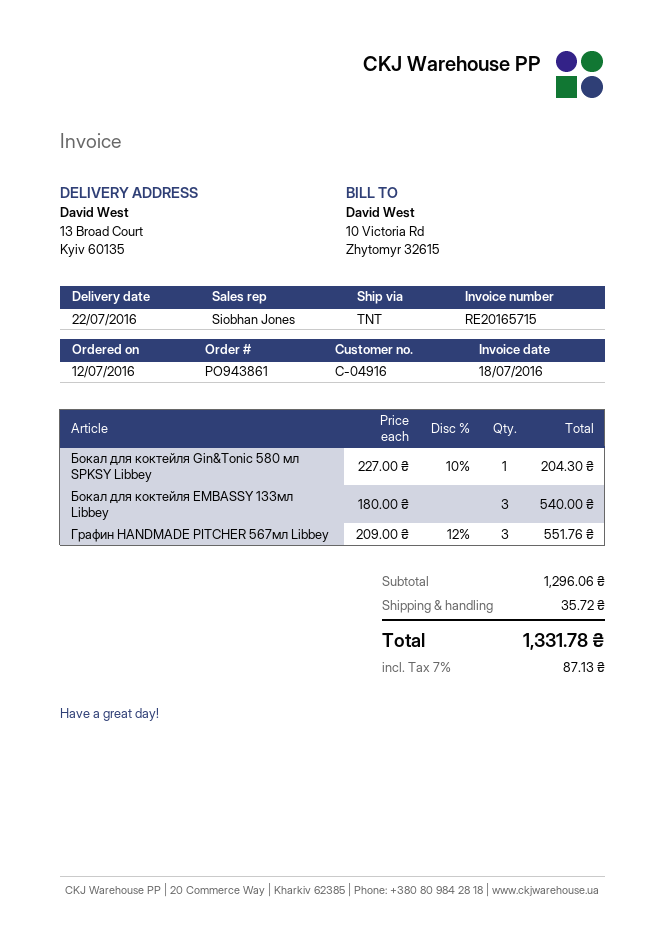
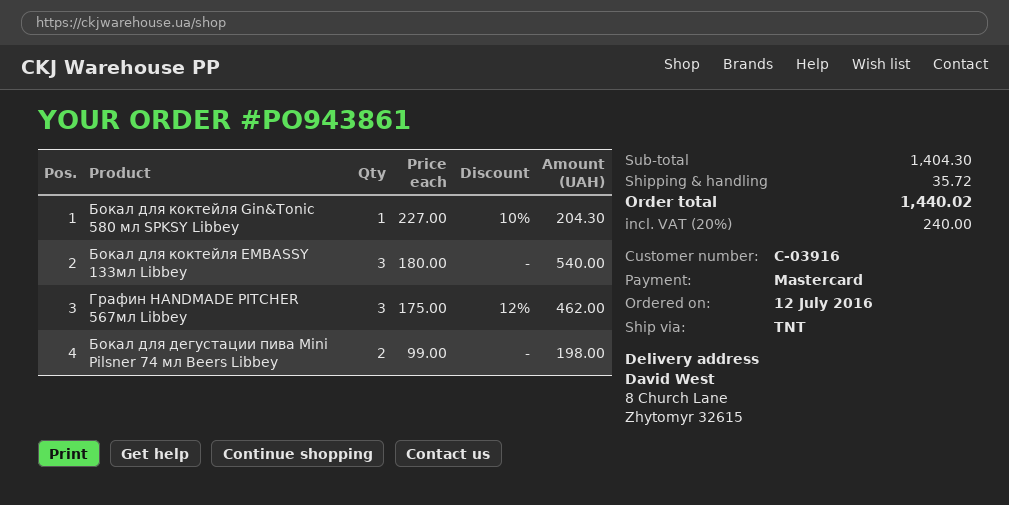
customer number: C-04916 -> C-03916
ship to: 13 Broad Court, Kyiv 60135 -> 8 Church Lane, Zhytomyr 32615
Графин HANDMADE PITCHER 567мл Libbey: 3 x 209.00 - 12% = 551.76 -> 3 x 175.00 - 12% = 462.00
Бокал для дегустации пива Mini Pilsner 74 мл Beers Libbey: none -> 2 x 99.00 = 198.00
subtotal: 1296.06 -> 1404.30
tax: 7% = 87.13 -> 20% = 240.00
total: 1331.78 -> 1440.02

